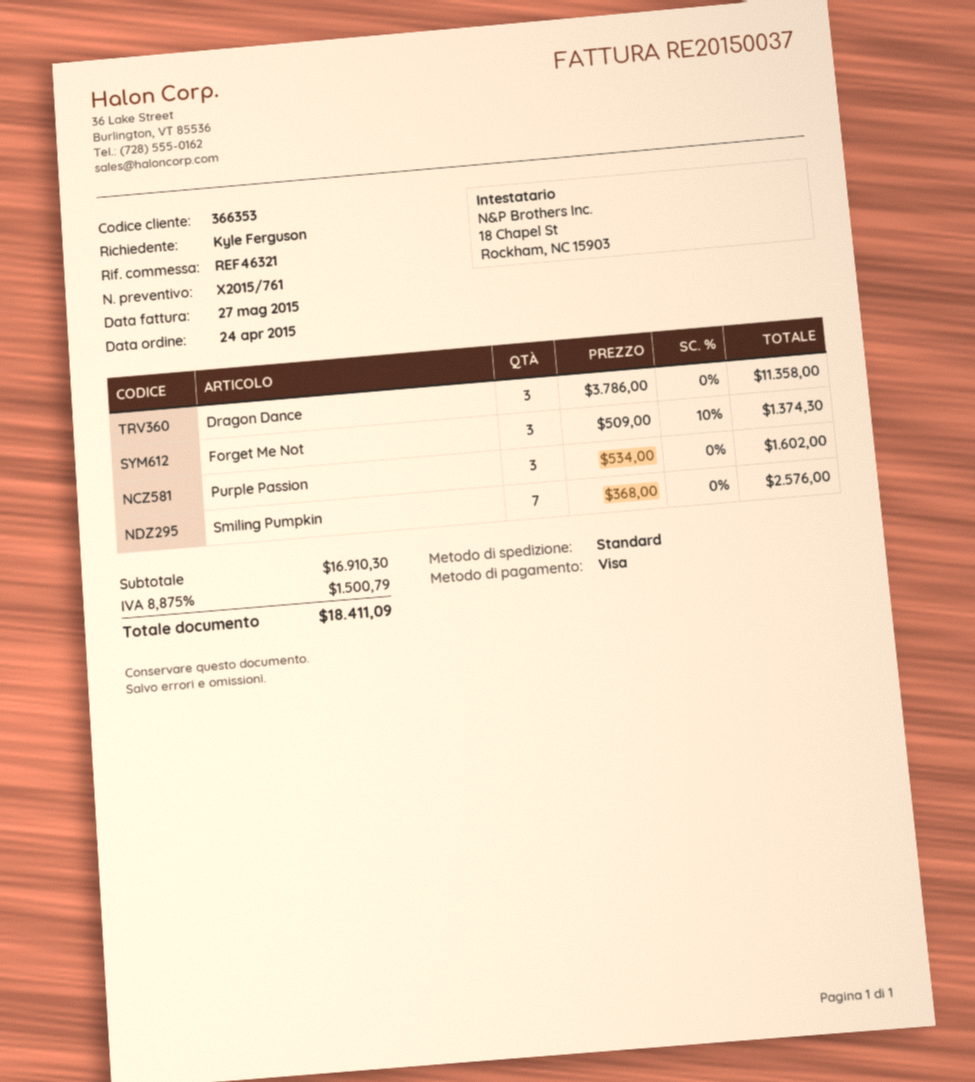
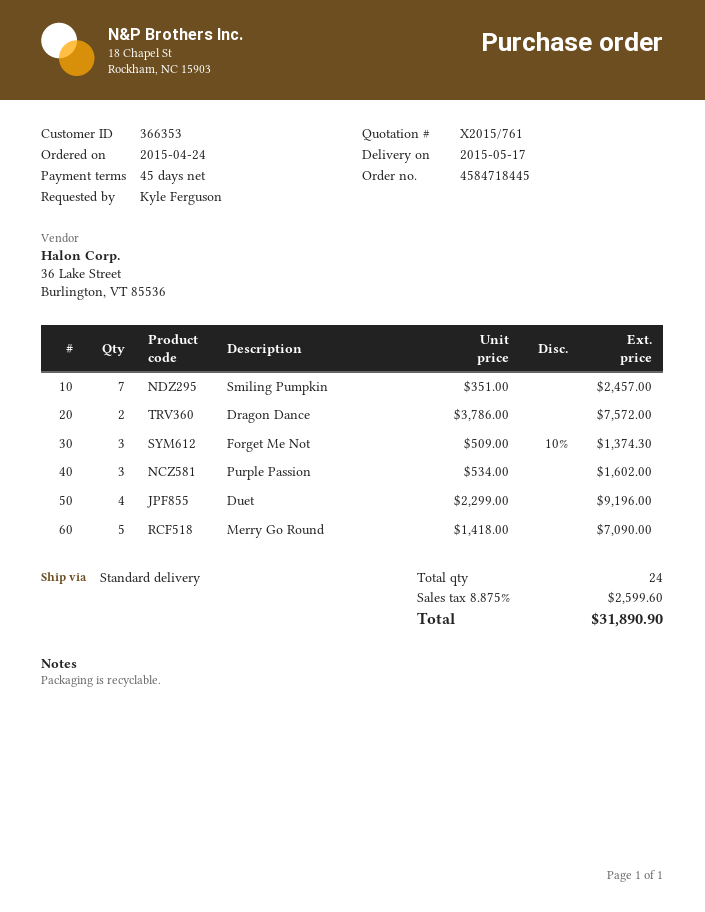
Dragon Dance: 3 x 3786.00 = 11358.00 -> 2 x 3786.00 = 7572.00
Smiling Pumpkin: 7 x 368.00 = 2576.00 -> 7 x 351.00 = 2457.00
Duet: none -> 4 x 2299.00 = 9196.00
Merry Go Round: none -> 5 x 1418.00 = 7090.00
tax: 8.875% = 1500.79 -> 8.875% = 2599.60
total: 18411.09 -> 31890.90

